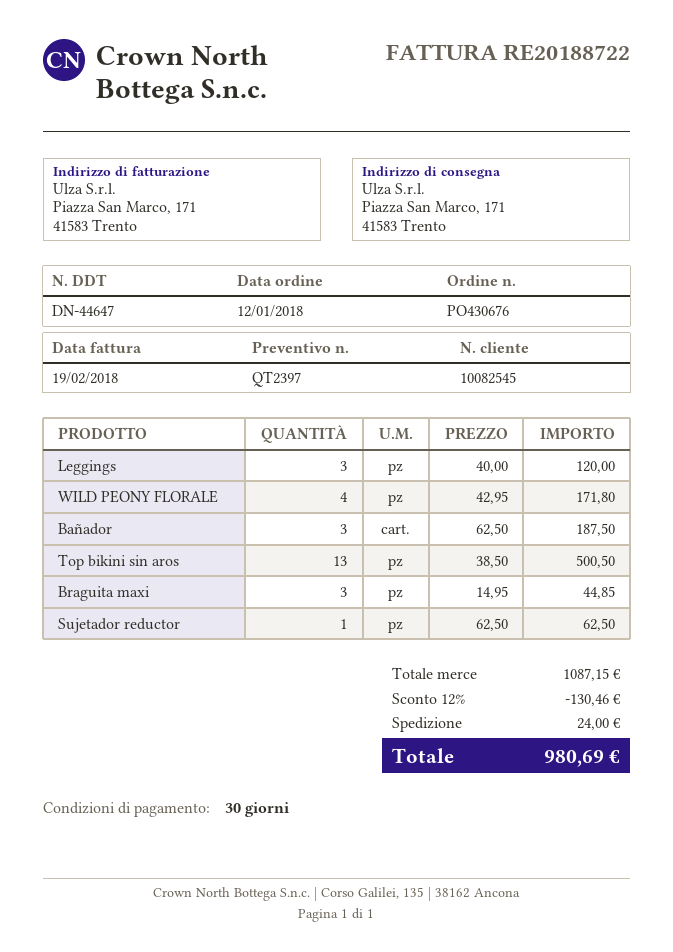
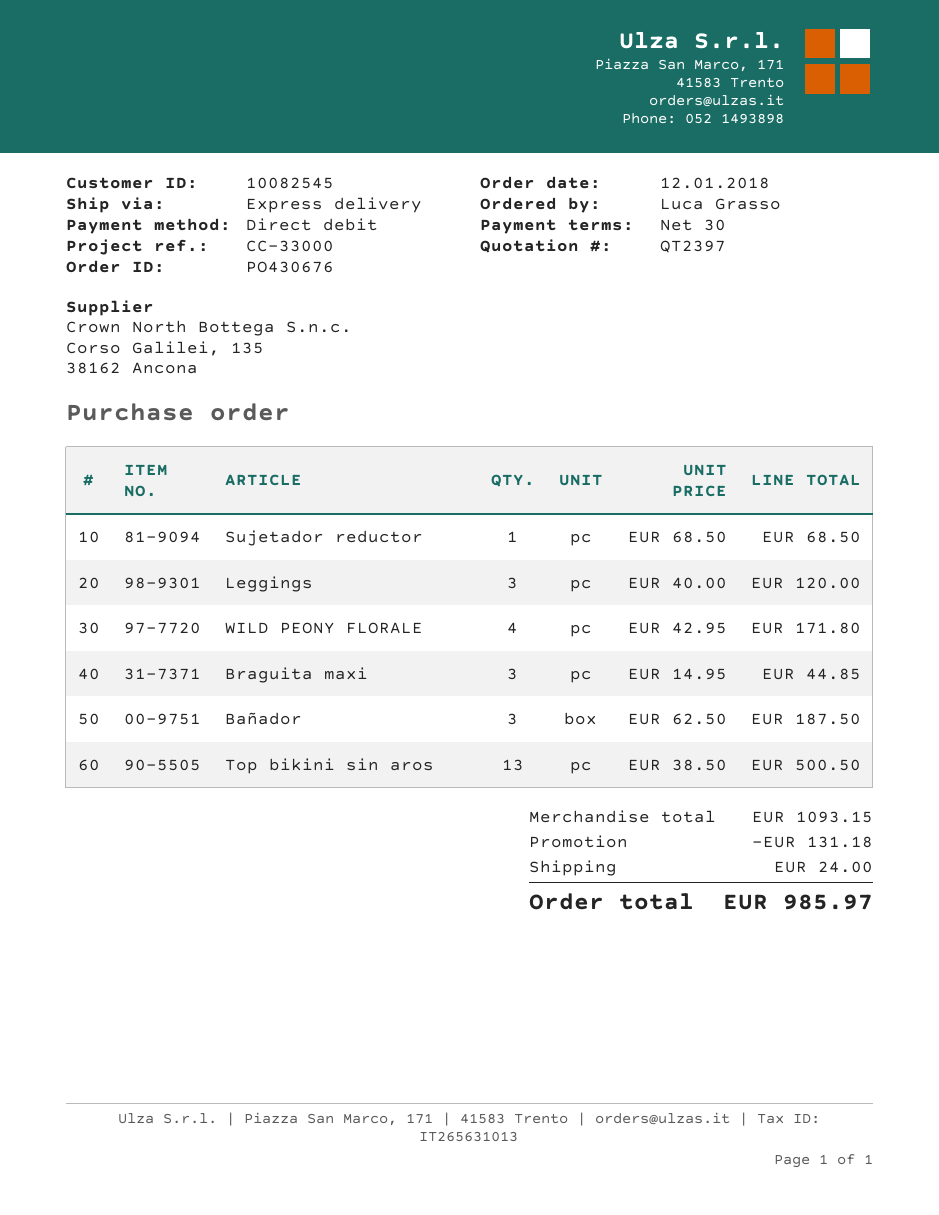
Sujetador reductor: 1 x 62.50 = 62.50 -> 1 x 68.50 = 68.50
subtotal: 1087.15 -> 1093.15
discount: 130.46 -> 131.18
total: 980.69 -> 985.97

